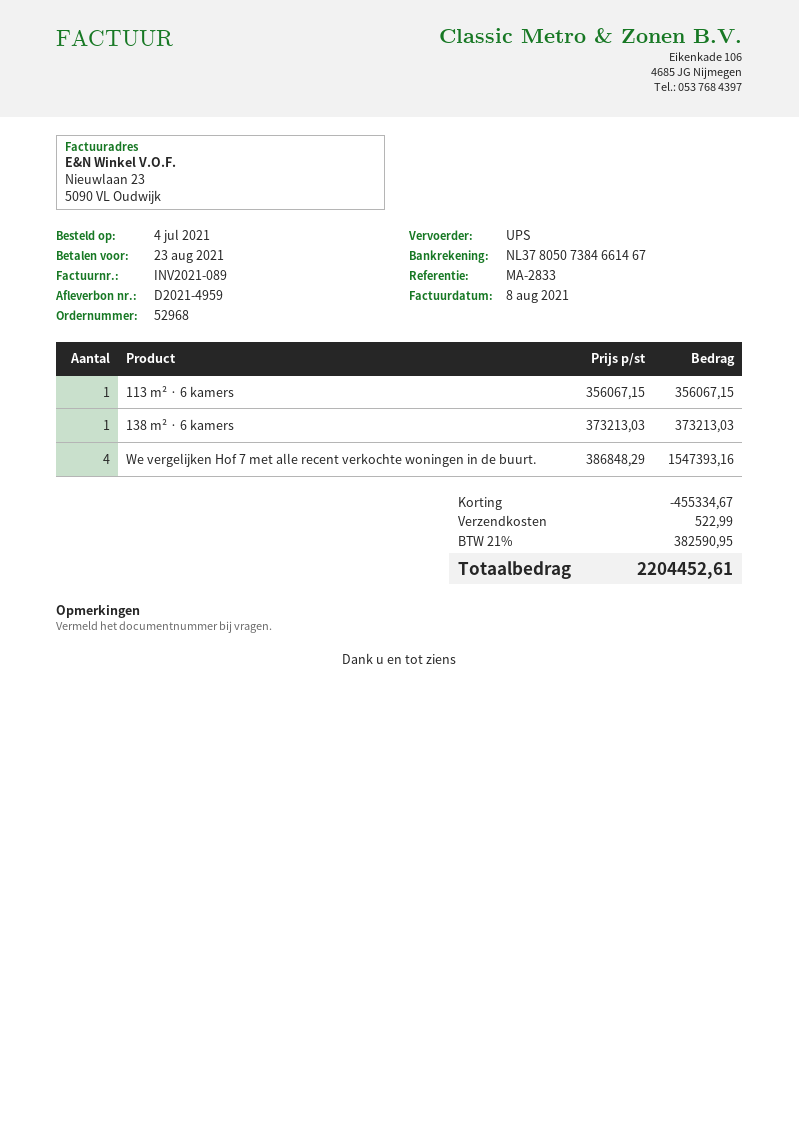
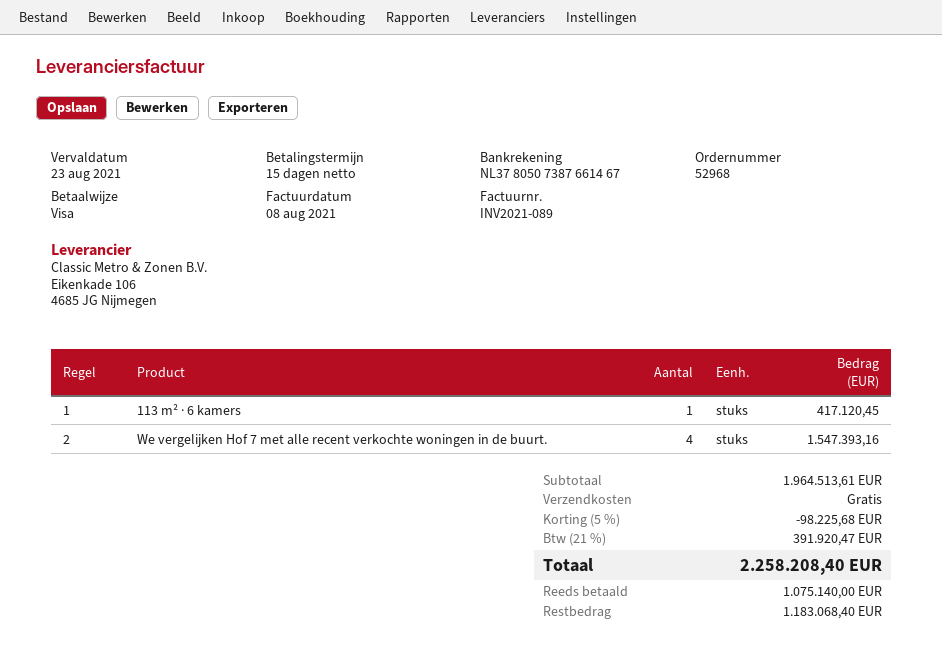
bank account: NL3780507384661467 -> NL3780507387661467
113 m² · 6 kamers: 1 for 356067.15 -> 1 for 417120.45
138 m² · 6 kamers: 1 for 373213.03 -> none
discount: 455334.67 -> 98225.68
shipping: 522.99 -> 0.00
tax: 21% = 382590.95 -> 21% = 391920.47
total: 2204452.61 -> 2258208.40

